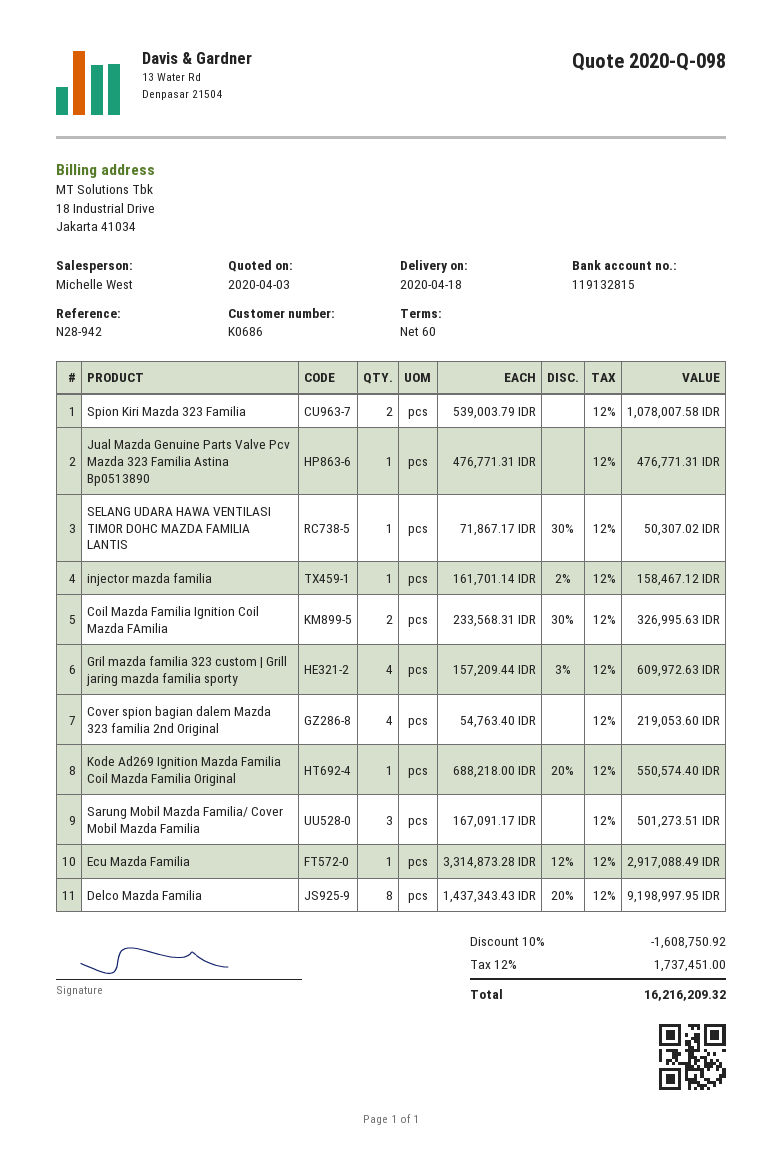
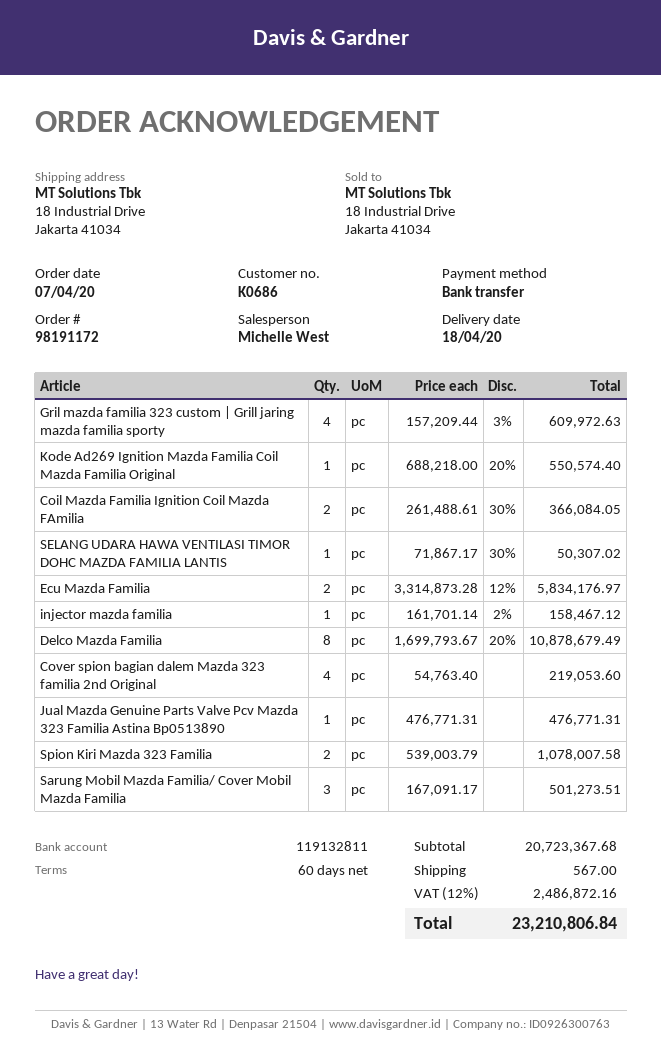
bank account: 119132815 -> 119132811
Coil Mazda Familia Ignition Coil Mazda FAmilia: 2 x 233568.31 - 30% = 326995.63 -> 2 x 261488.61 - 30% = 366084.05
Ecu Mazda Familia: 1 x 3314873.28 - 12% = 2917088.49 -> 2 x 3314873.28 - 12% = 5834176.97
Delco Mazda Familia: 8 x 1437343.43 - 20% = 9198997.95 -> 8 x 1699793.67 - 20% = 10878679.49
discount: 10% = 1608750.92 -> none
shipping: none -> 567.00
tax: 12% = 1737451.00 -> 12% = 2486872.16
total: 16216209.32 -> 23210806.84

